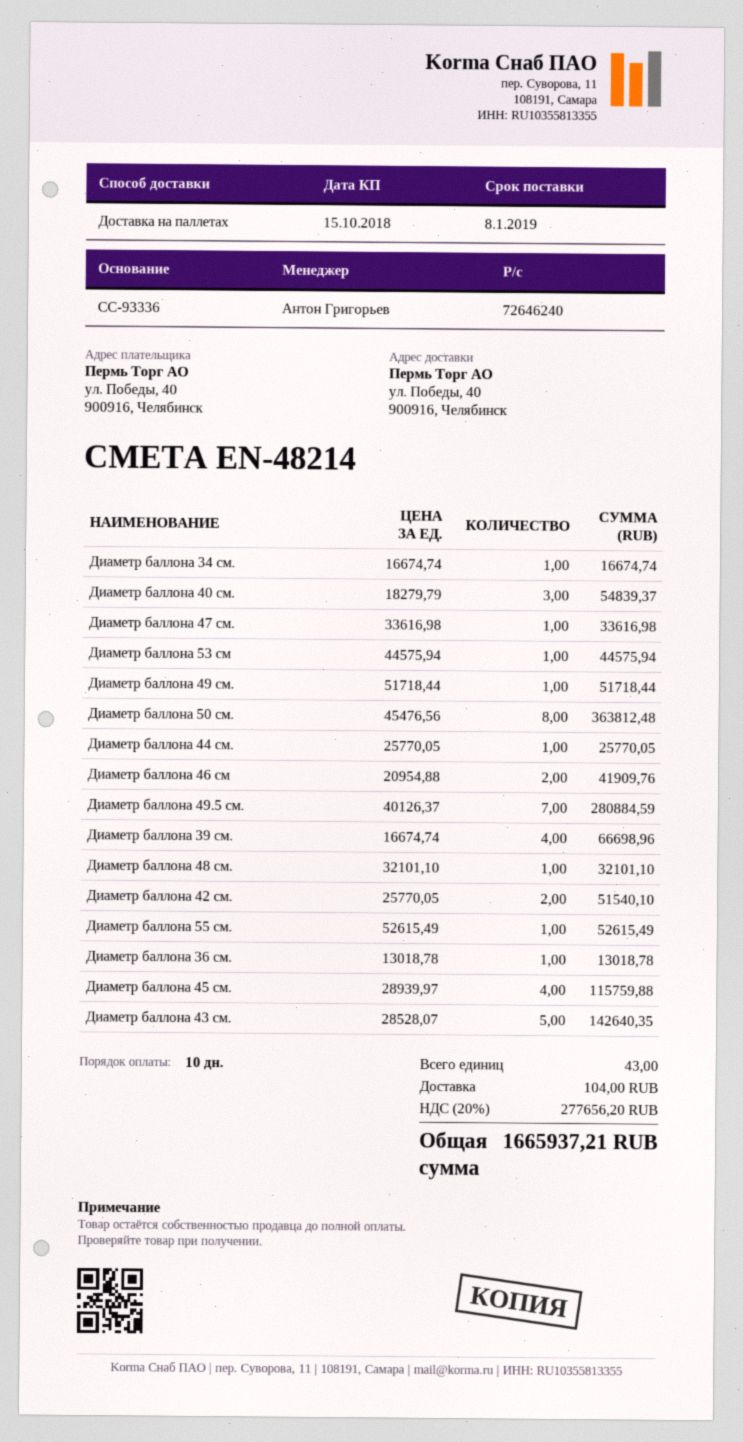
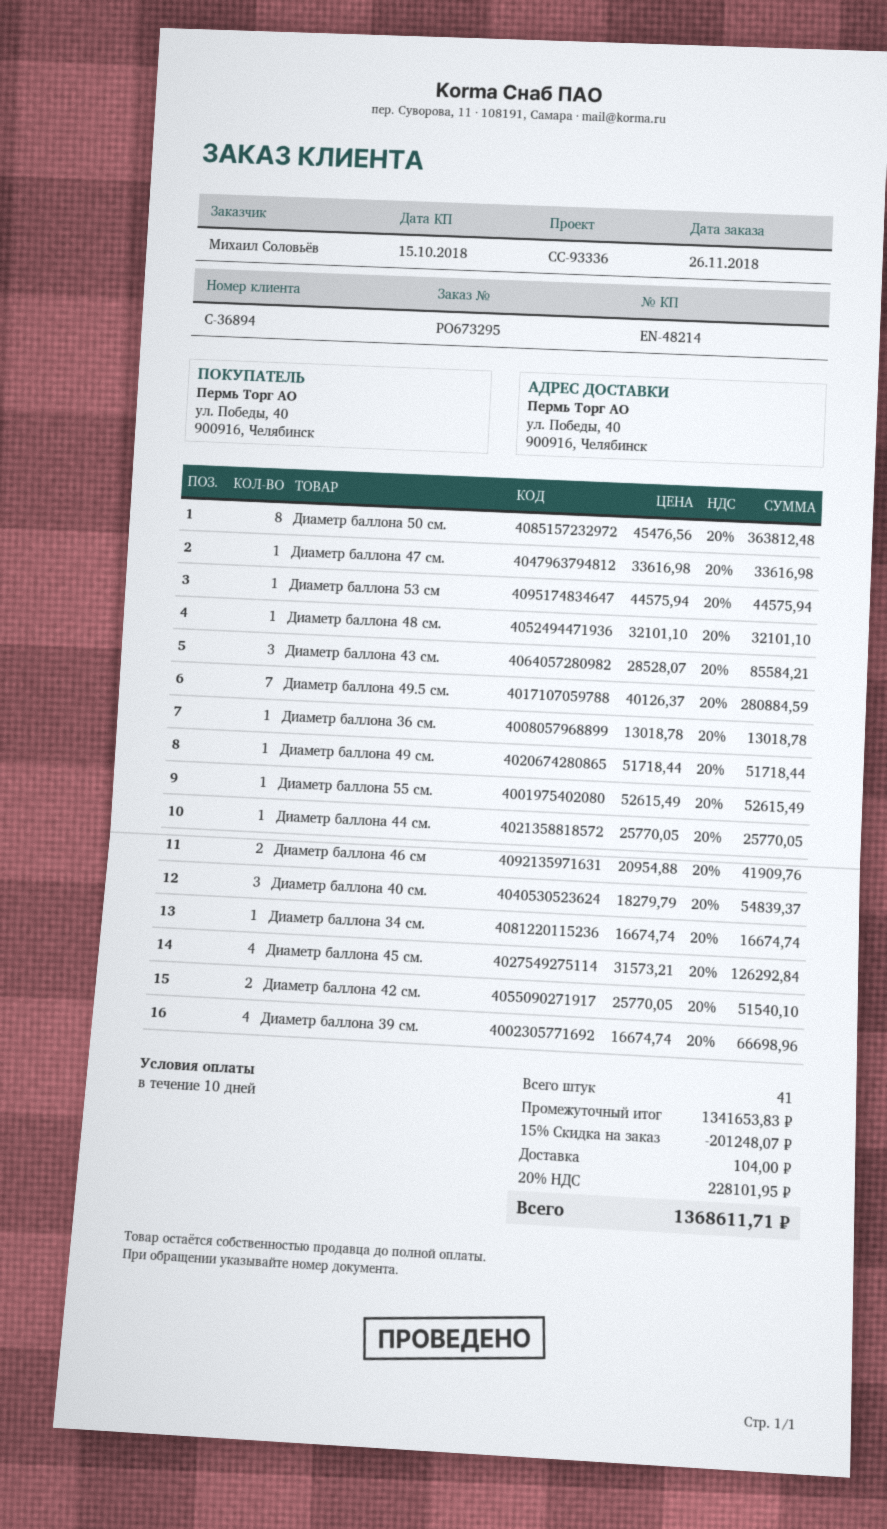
Диаметр баллона 45 см.: 4 x 28939.97 = 115759.88 -> 4 x 31573.21 = 126292.84
Диаметр баллона 43 см.: 5 x 28528.07 = 142640.35 -> 3 x 28528.07 = 85584.21
total quantity: 43 -> 41
discount: none -> 15% = 201248.07
tax: 20% = 277656.20 -> 20% = 228101.95
total: 1665937.21 -> 1368611.71

